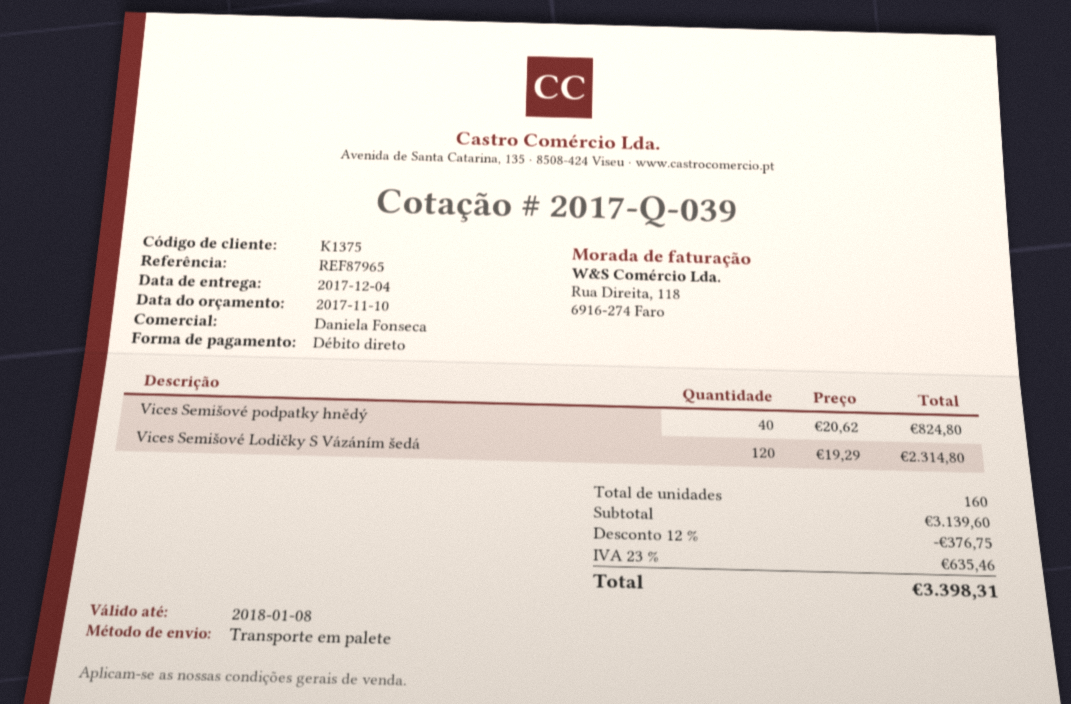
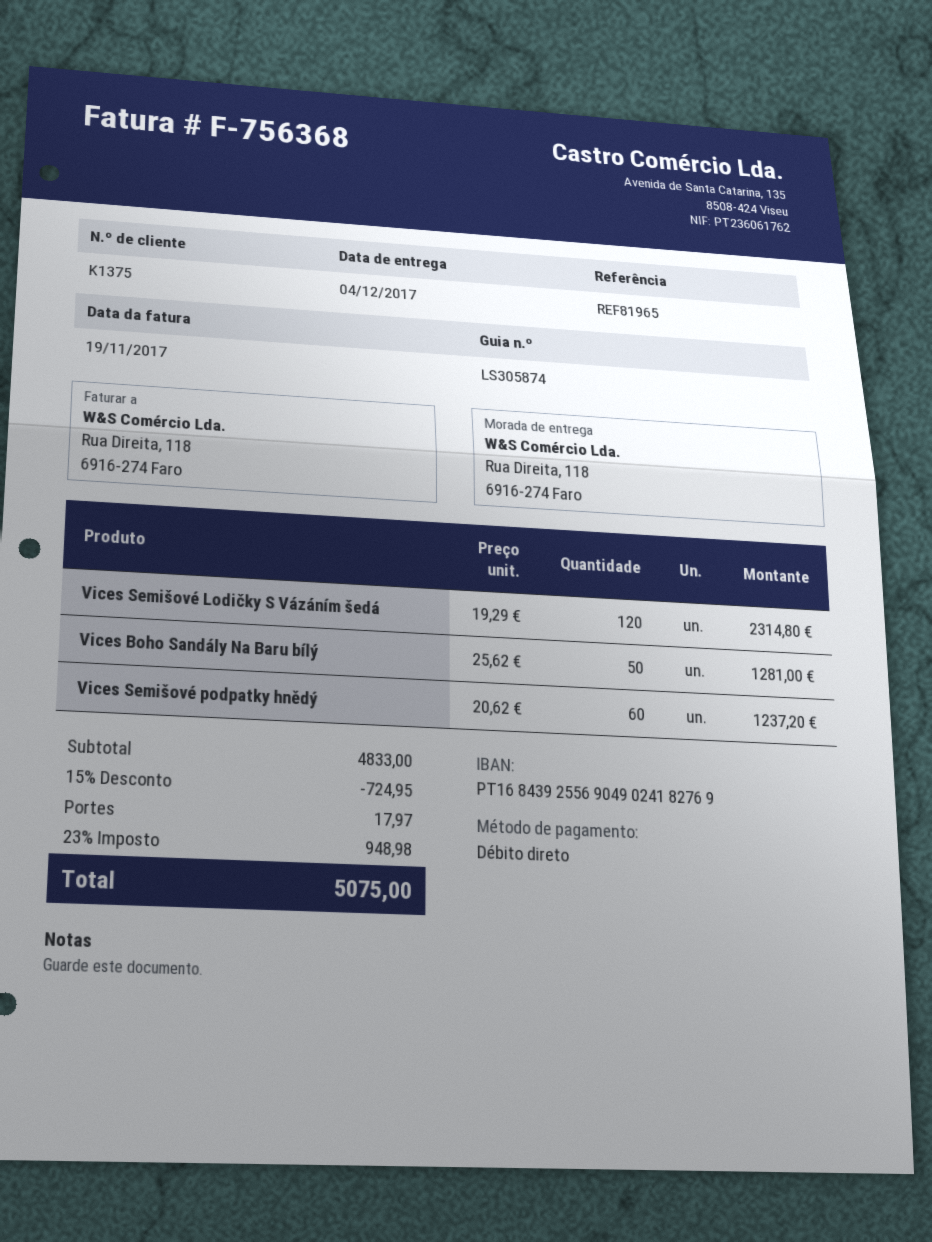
reference: REF87965 -> REF81965
Vices Semišové podpatky hnědý: 40 x 20.62 = 824.80 -> 60 x 20.62 = 1237.20
Vices Boho Sandály Na Baru bílý: none -> 50 x 25.62 = 1281.00
subtotal: 3139.60 -> 4833.00
discount: 12% = 376.75 -> 15% = 724.95
shipping: none -> 17.97
tax: 23% = 635.46 -> 23% = 948.98
total: 3398.31 -> 5075.00

